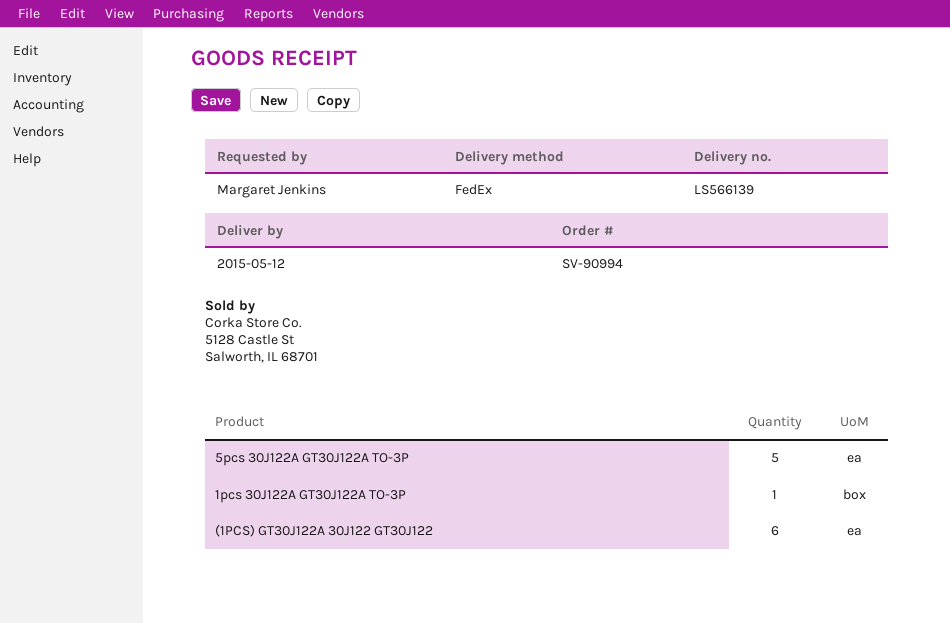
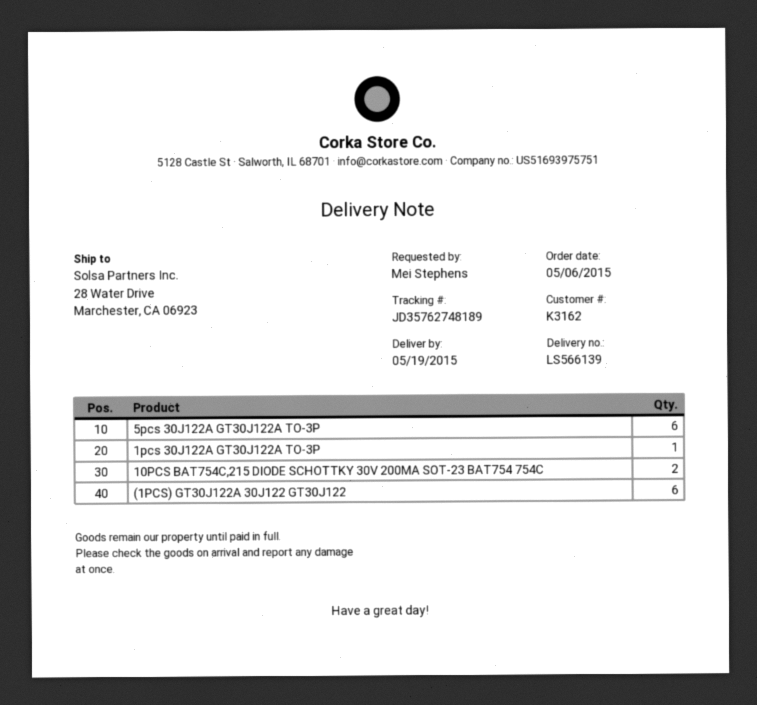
delivery date: 2015-05-12 -> 2015-05-19
ordered by: Margaret Jenkins -> Mei Stephens
5pcs 30J122A GT30J122A TO-3P: 5 -> 6
10PCS BAT754C,215 DIODE SCHOTTKY 30V 200MA SOT-23 BAT754 754C: none -> 2

